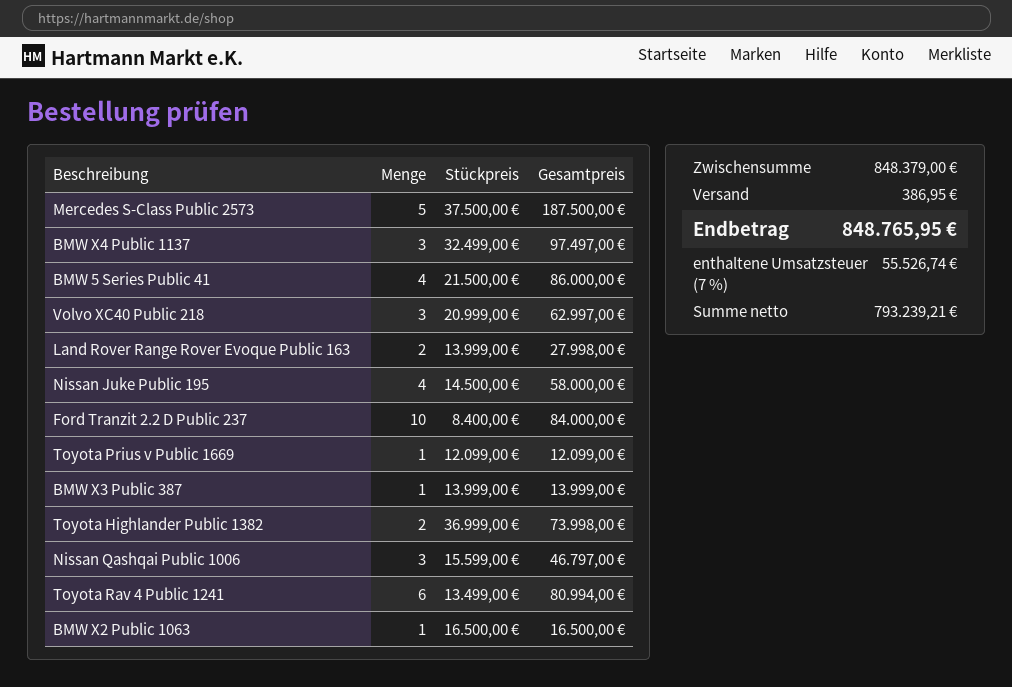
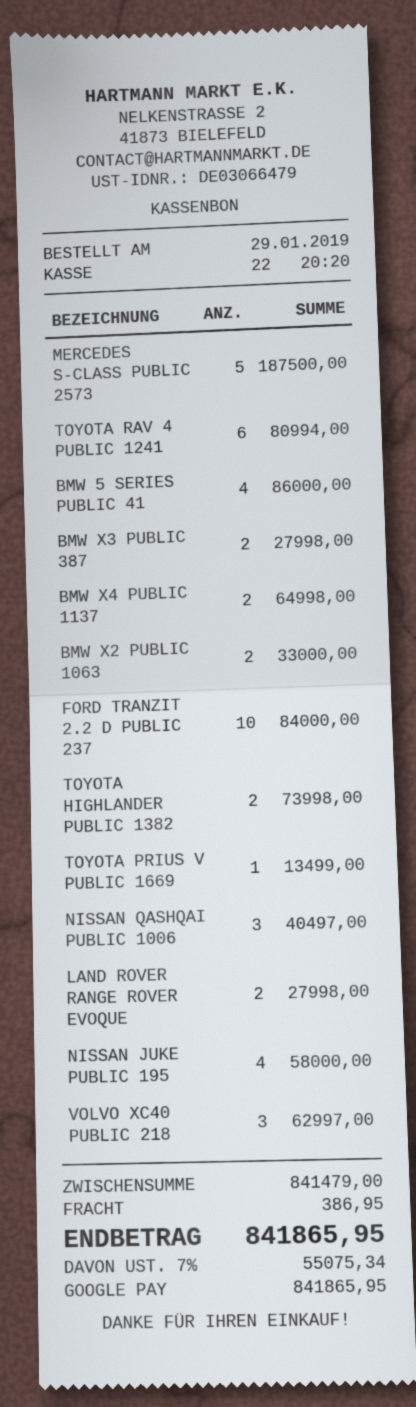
BMW X4 Public 1137: 3 for 97497.00 -> 2 for 64998.00
Toyota Prius v Public 1669: 1 for 12099.00 -> 1 for 13499.00
BMW X3 Public 387: 1 for 13999.00 -> 2 for 27998.00
Nissan Qashqai Public 1006: 3 for 46797.00 -> 3 for 40497.00
BMW X2 Public 1063: 1 for 16500.00 -> 2 for 33000.00
subtotal: 848379.00 -> 841479.00
tax: 7% = 55526.74 -> 7% = 55075.34
total: 848765.95 -> 841865.95

